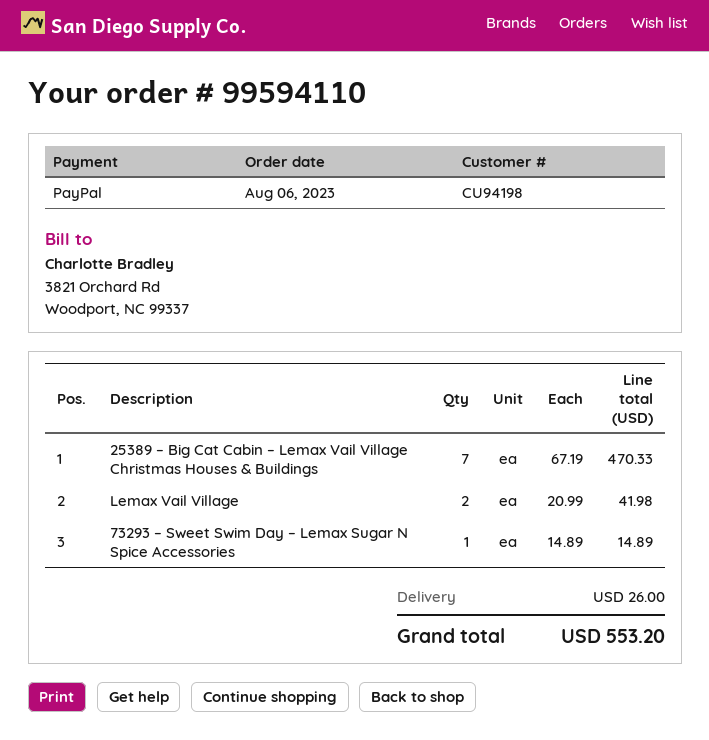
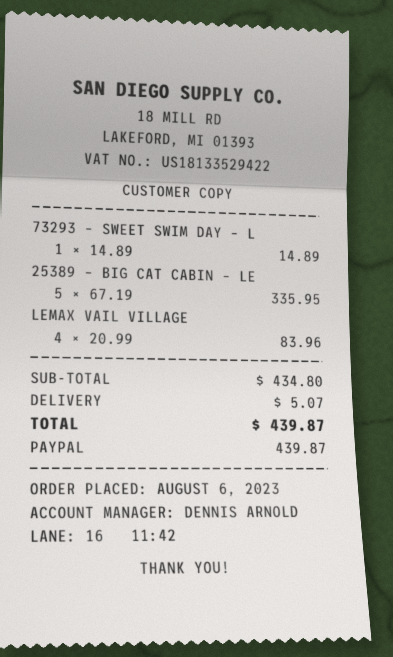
25389 – Big Cat Cabin – Lemax Vail Village Christmas Houses & Buildings: 7 x 67.19 = 470.33 -> 5 x 67.19 = 335.95
Lemax Vail Village: 2 x 20.99 = 41.98 -> 4 x 20.99 = 83.96
shipping: 26.00 -> 5.07
total: 553.20 -> 439.87

